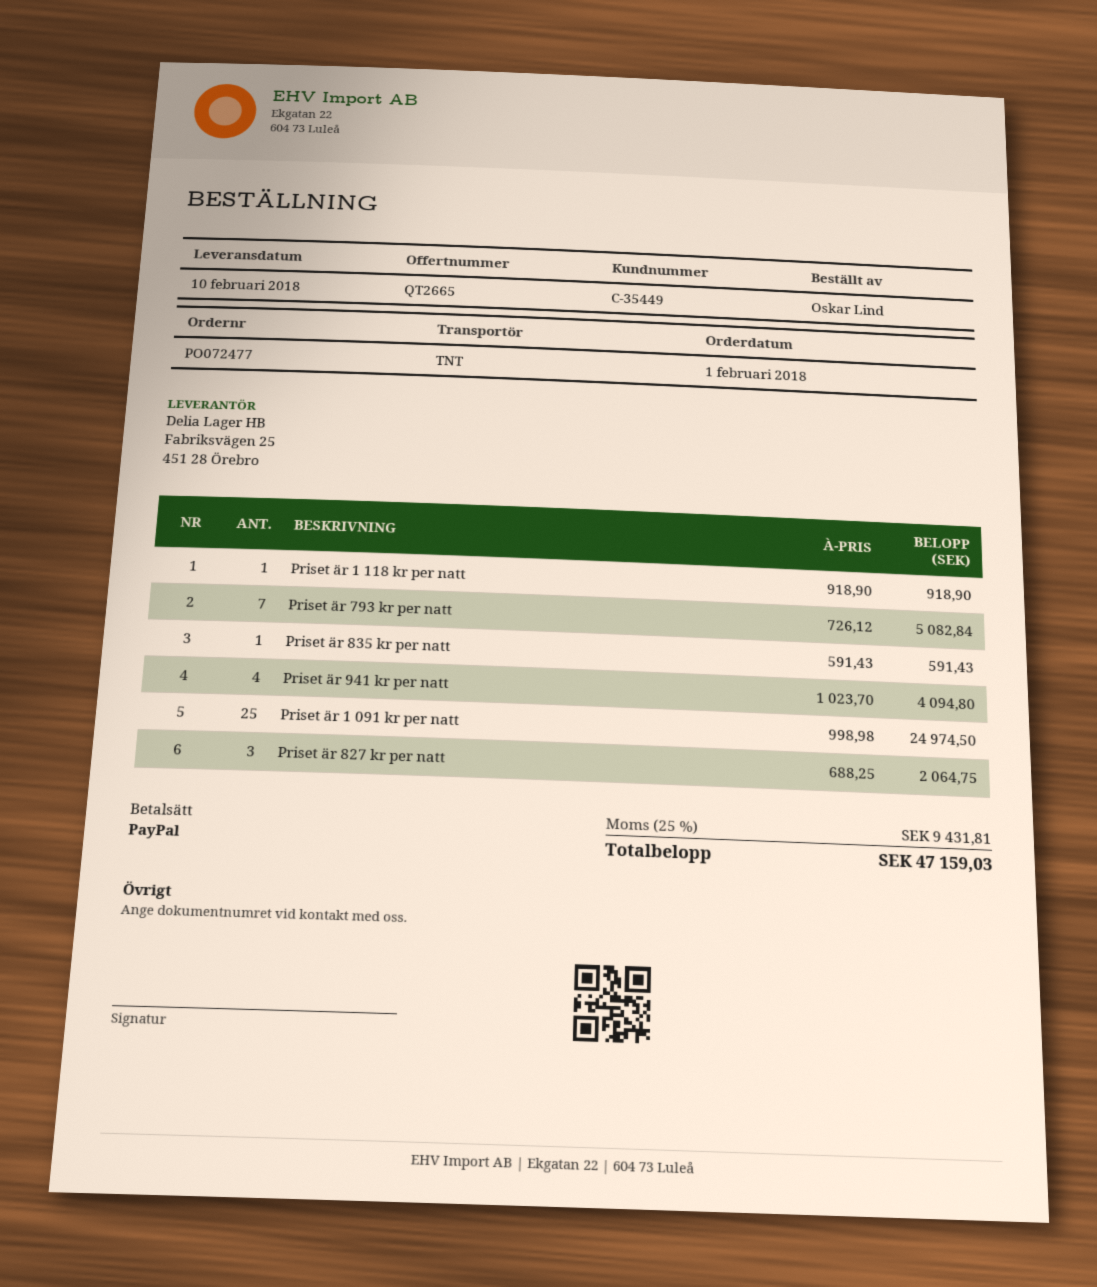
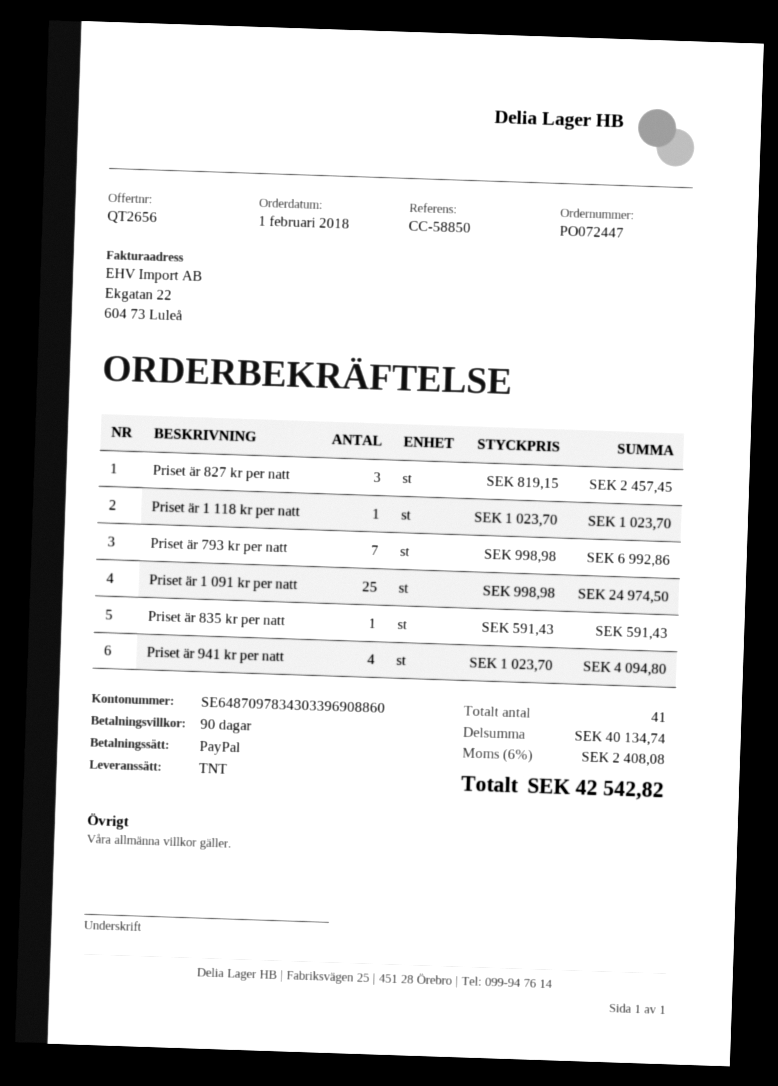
quote number: QT2665 -> QT2656
order number: PO072477 -> PO072447
Priset är 1 118 kr per natt: 1 x 918.90 = 918.90 -> 1 x 1023.70 = 1023.70
Priset är 793 kr per natt: 7 x 726.12 = 5082.84 -> 7 x 998.98 = 6992.86
Priset är 827 kr per natt: 3 x 688.25 = 2064.75 -> 3 x 819.15 = 2457.45
tax: 25% = 9431.81 -> 6% = 2408.08
total: 47159.03 -> 42542.82

